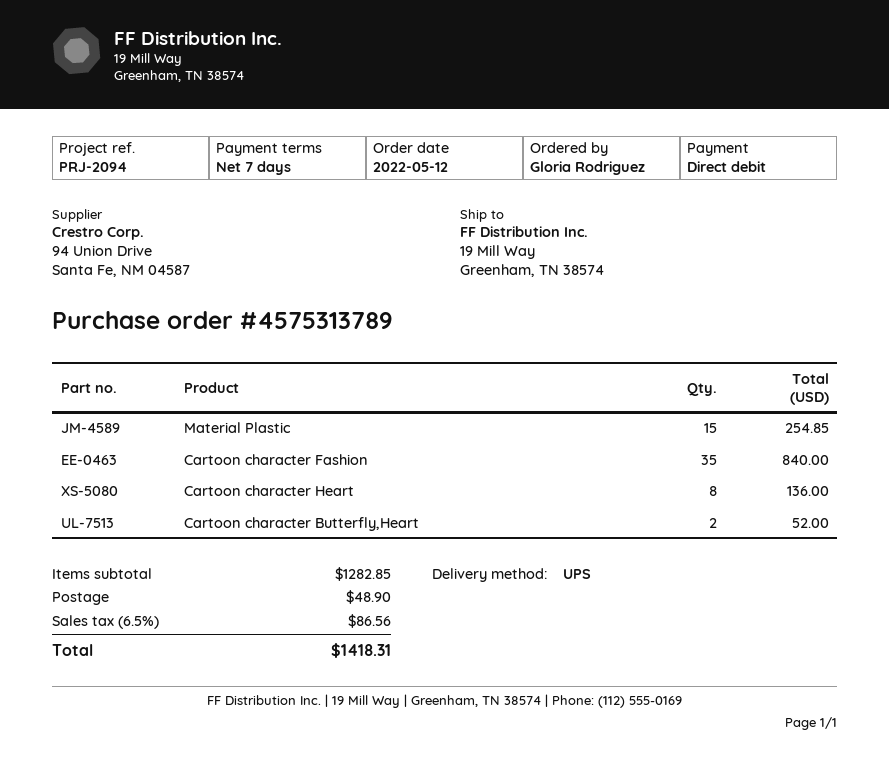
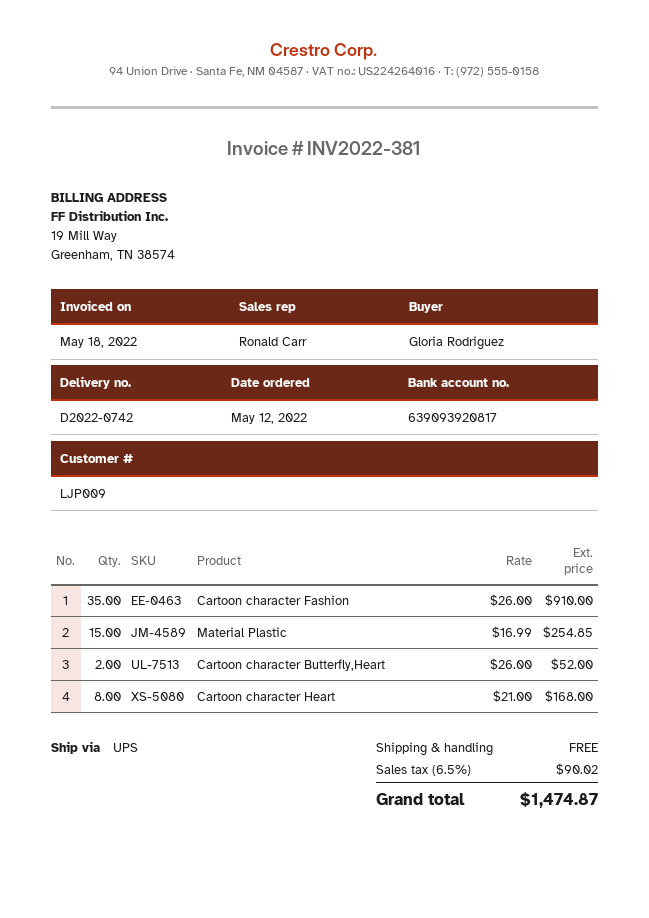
Cartoon character Fashion: 35 for 840.00 -> 35 for 910.00
Cartoon character Heart: 8 for 136.00 -> 8 for 168.00
shipping: 48.90 -> 0.00
tax: 6.5% = 86.56 -> 6.5% = 90.02
total: 1418.31 -> 1474.87

